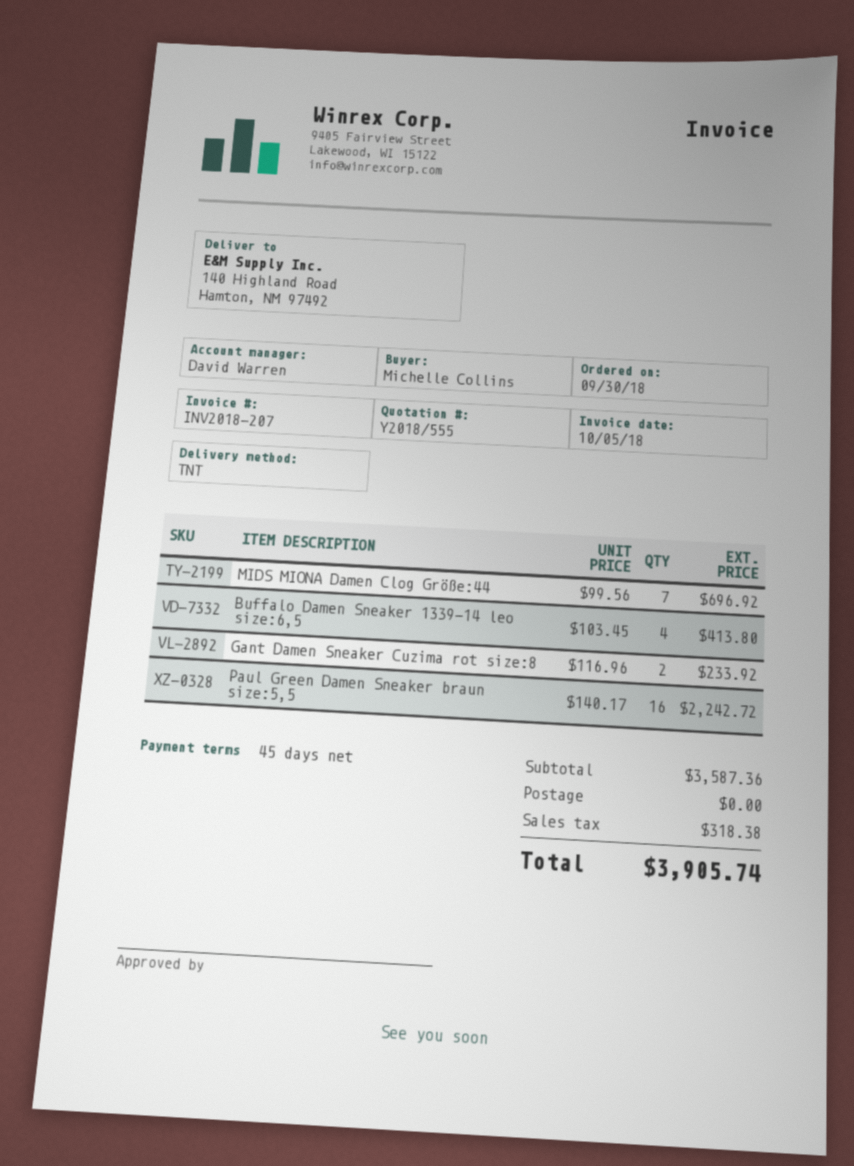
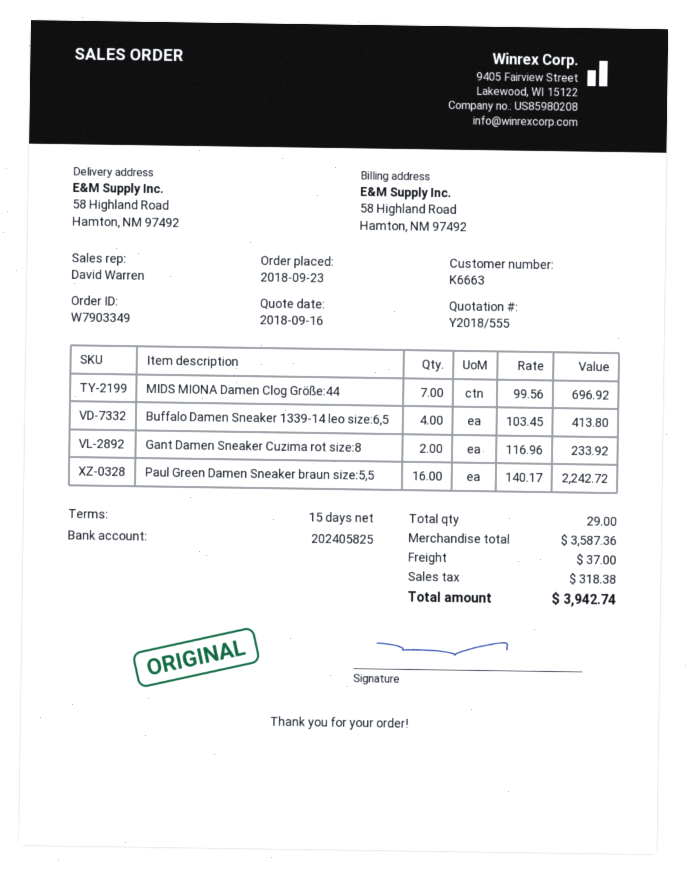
order date: 2018-09-30 -> 2018-09-23
payment terms: 45 days -> 15 days
ship to: 140 Highland Road, Hamton, NM 97492 -> 58 Highland Road, Hamton, NM 97492
shipping: 0.00 -> 37.00
total: 3905.74 -> 3942.74

